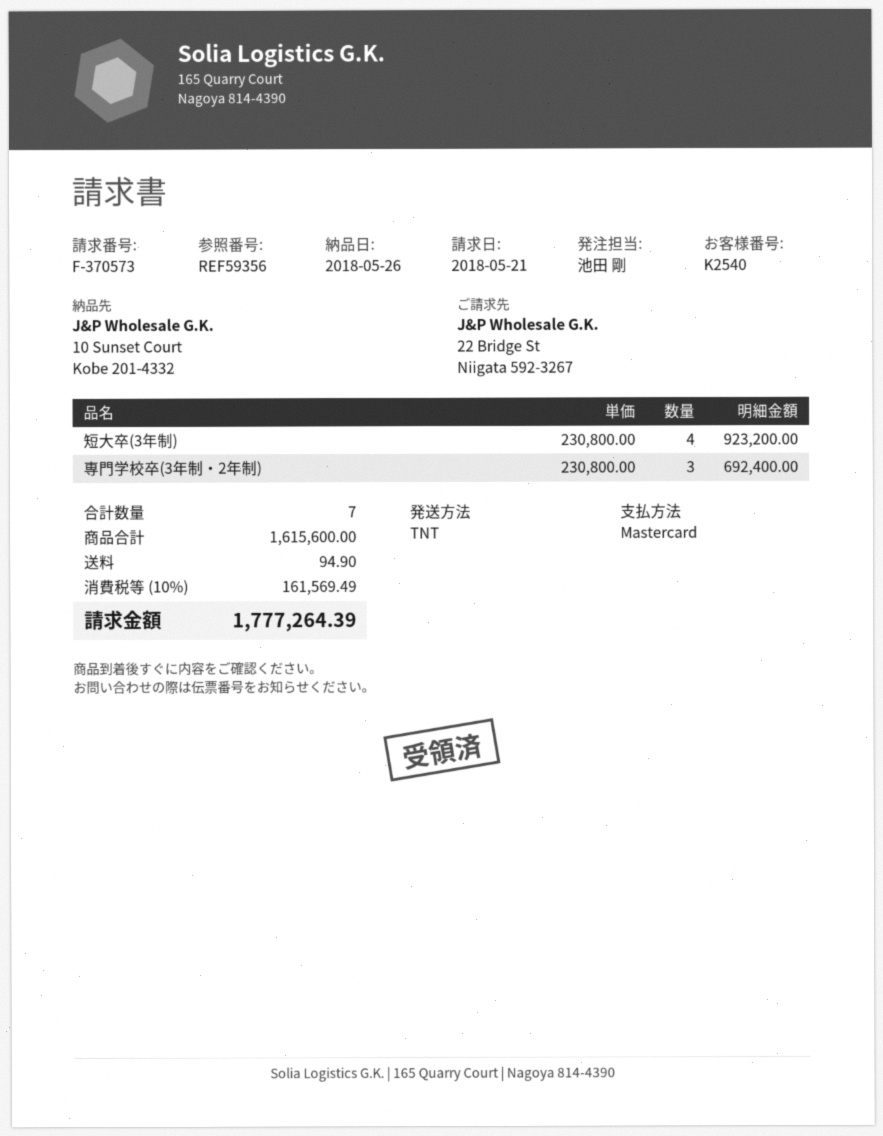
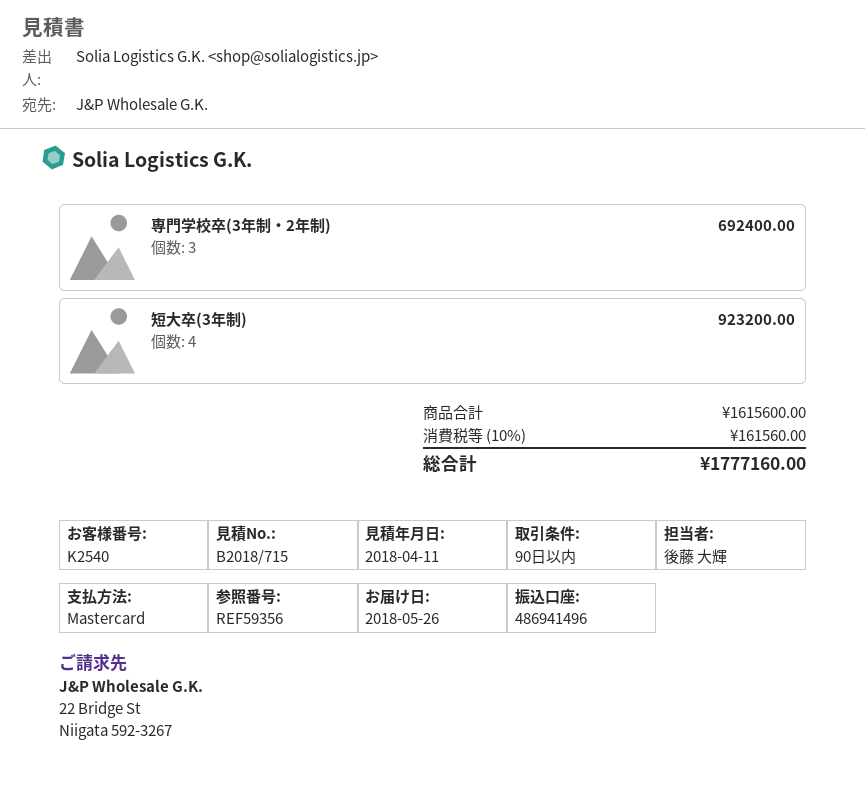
shipping: 94.90 -> none
tax: 10% = 161569.49 -> 10% = 161560.00
total: 1777264.39 -> 1777160.00

